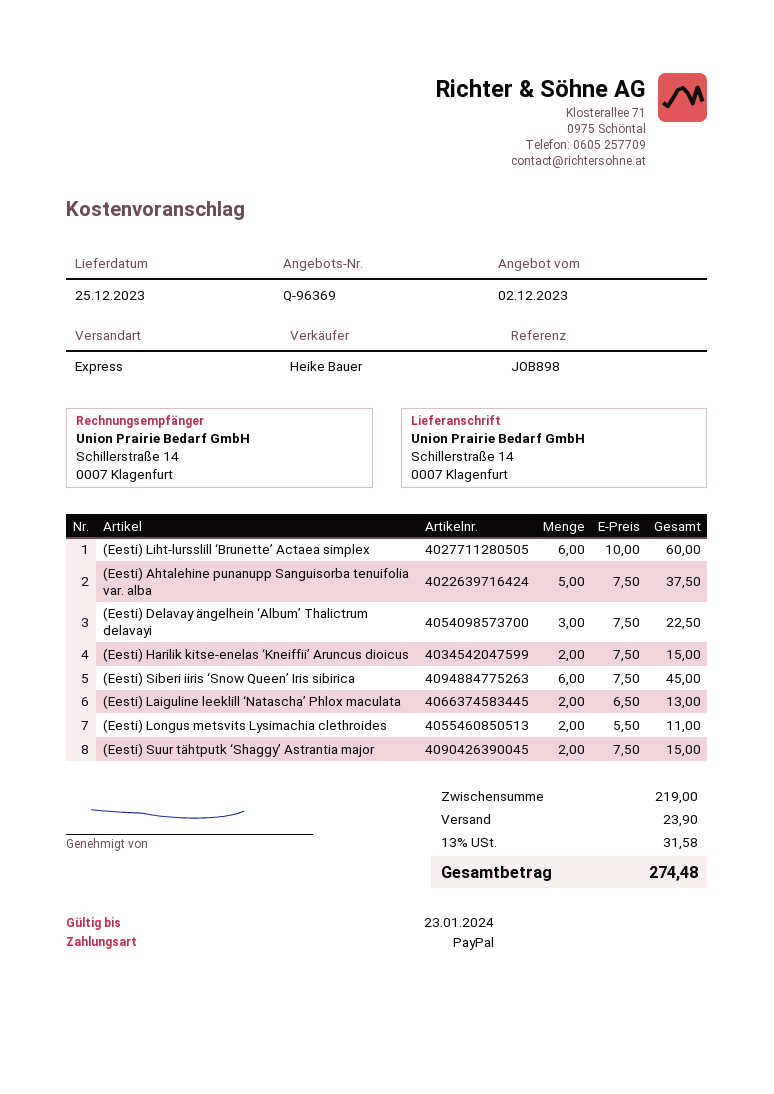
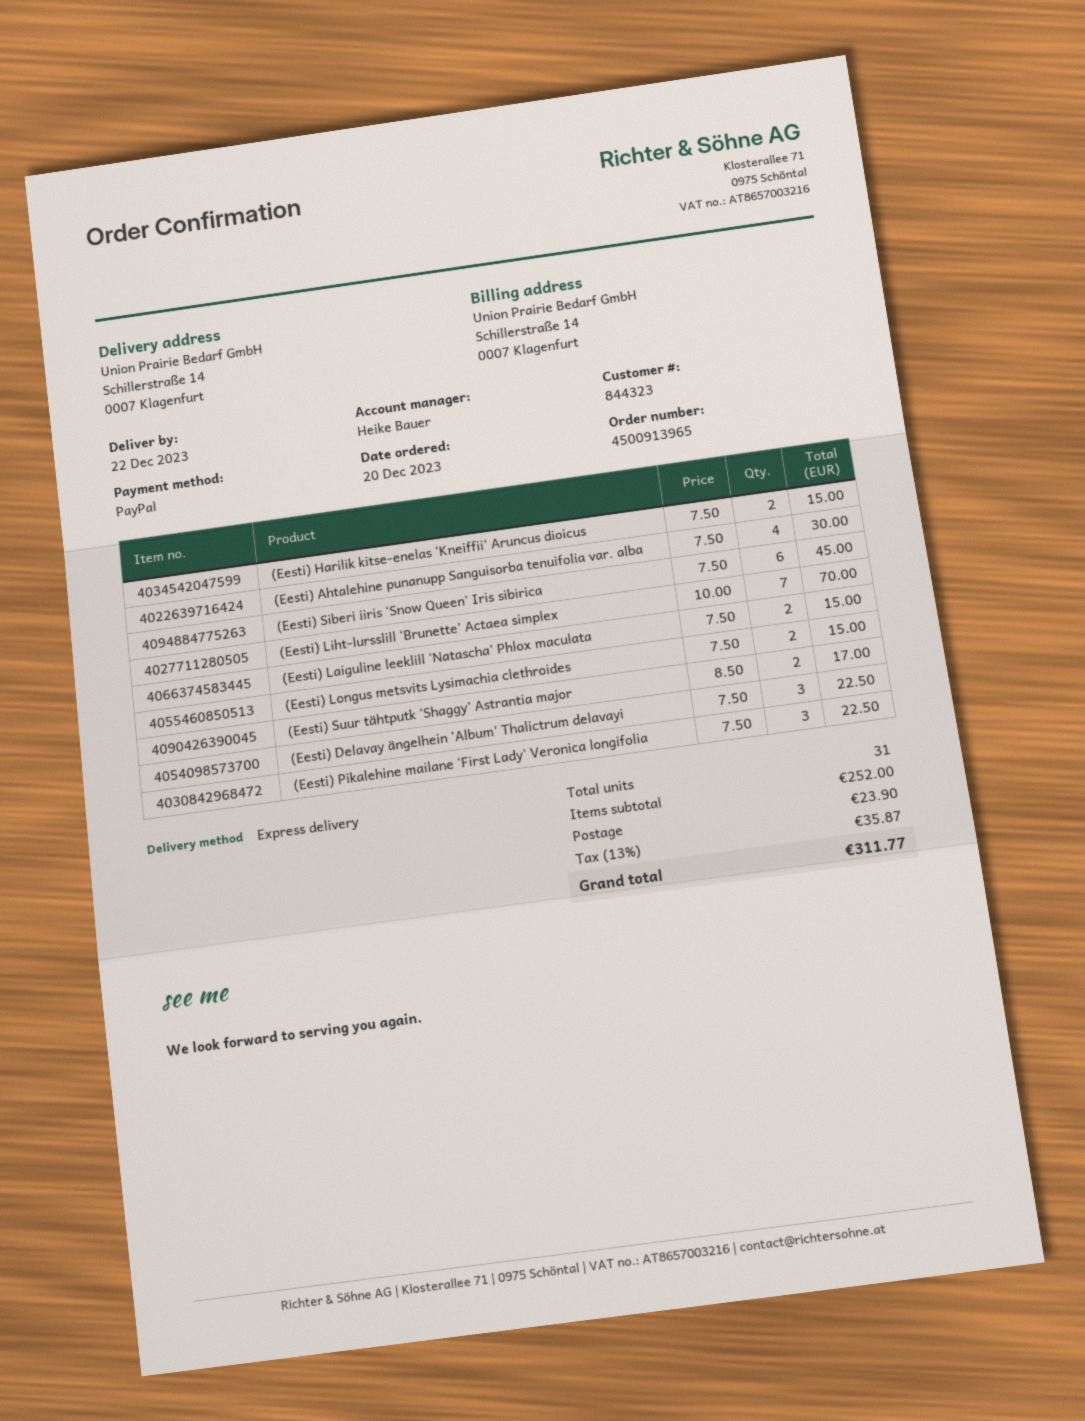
delivery date: 2023-12-25 -> 2023-12-22
(Eesti) Liht-lursslill ‘Brunette’ Actaea simplex: 6 x 10.00 = 60.00 -> 7 x 10.00 = 70.00
(Eesti) Ahtalehine punanupp Sanguisorba tenuifolia var. alba: 5 x 7.50 = 37.50 -> 4 x 7.50 = 30.00
(Eesti) Laiguline leeklill ‘Natascha’ Phlox maculata: 2 x 6.50 = 13.00 -> 2 x 7.50 = 15.00
(Eesti) Longus metsvits Lysimachia clethroides: 2 x 5.50 = 11.00 -> 2 x 7.50 = 15.00
(Eesti) Suur tähtputk ‘Shaggy’ Astrantia major: 2 x 7.50 = 15.00 -> 2 x 8.50 = 17.00
(Eesti) Pikalehine mailane ‘First Lady’ Veronica longifolia: none -> 3 x 7.50 = 22.50
subtotal: 219.00 -> 252.00
tax: 13% = 31.58 -> 13% = 35.87
total: 274.48 -> 311.77

